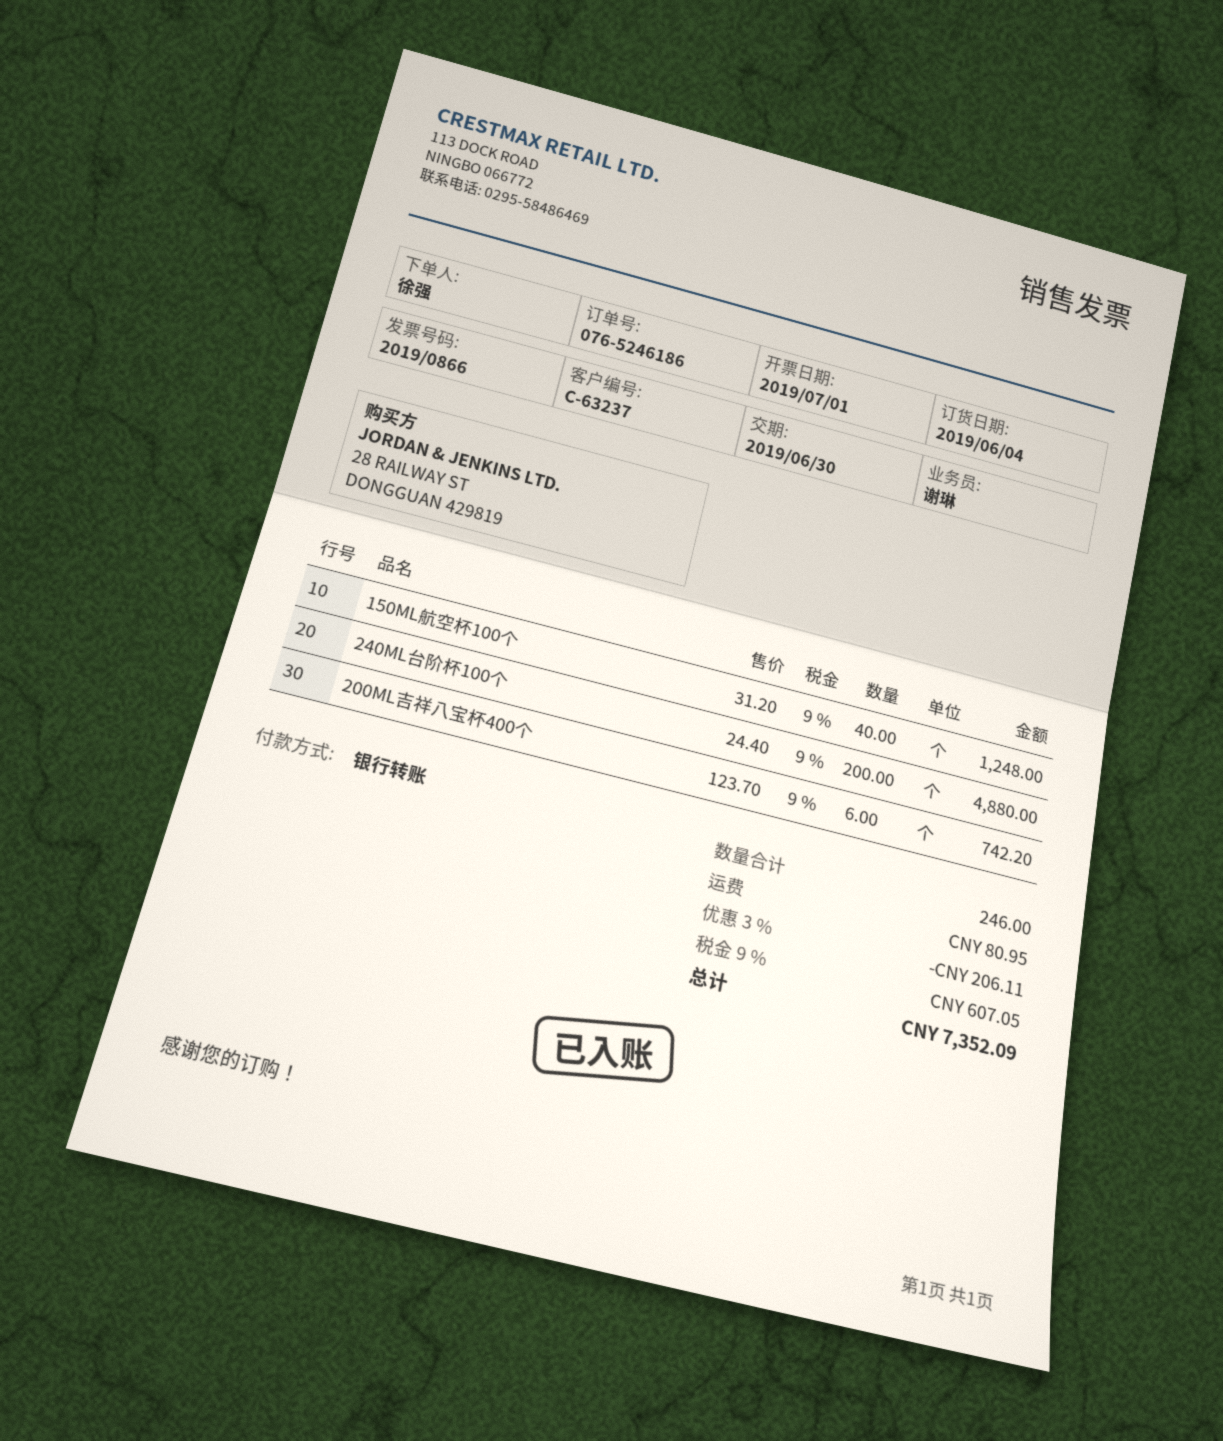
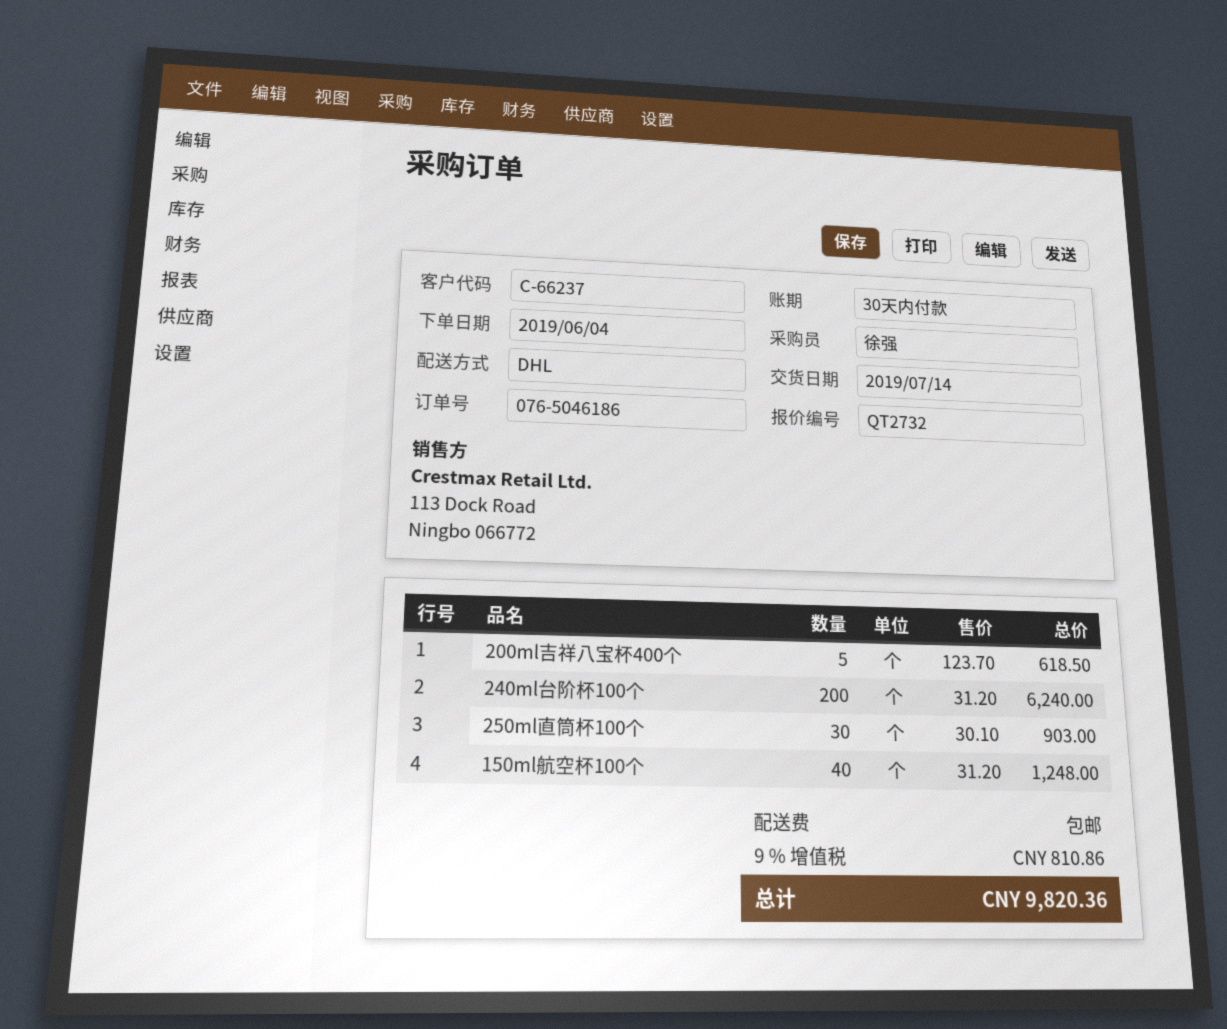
order number: 076-5246186 -> 076-5046186
delivery date: 2019-06-30 -> 2019-07-14
customer number: C-63237 -> C-66237
240ML台阶杯100个: 200 x 24.40 = 4880.00 -> 200 x 31.20 = 6240.00
200ML吉祥八宝杯400个: 6 x 123.70 = 742.20 -> 5 x 123.70 = 618.50
250ml直筒杯100个: none -> 30 x 30.10 = 903.00
discount: 3% = 206.11 -> none
shipping: 80.95 -> 0.00
tax: 9% = 607.05 -> 9% = 810.86
total: 7352.09 -> 9820.36

